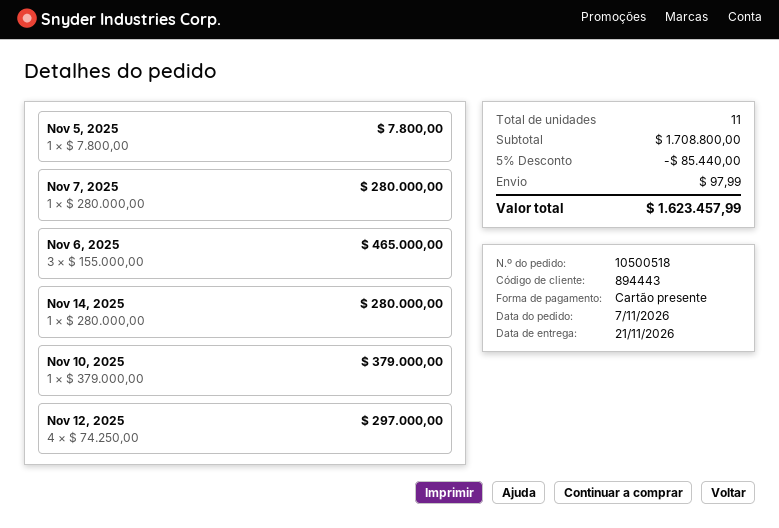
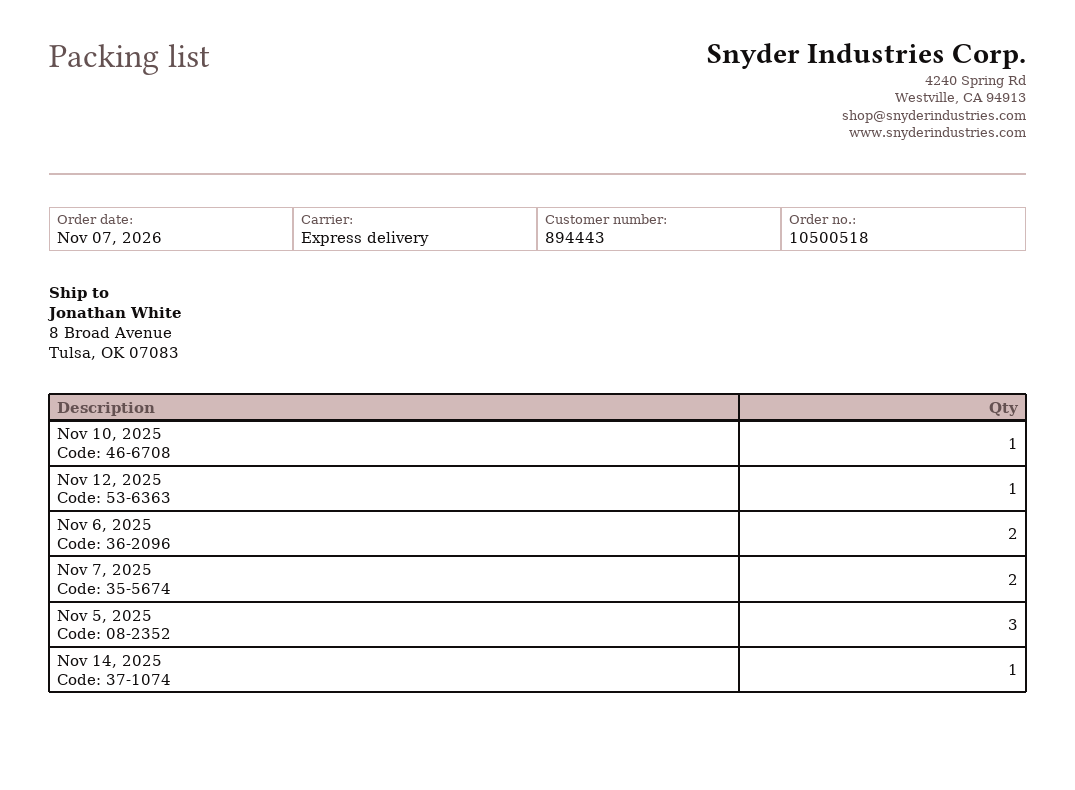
Nov 5, 2025: 1 -> 3
Nov 7, 2025: 1 -> 2
Nov 6, 2025: 3 -> 2
Nov 12, 2025: 4 -> 1

